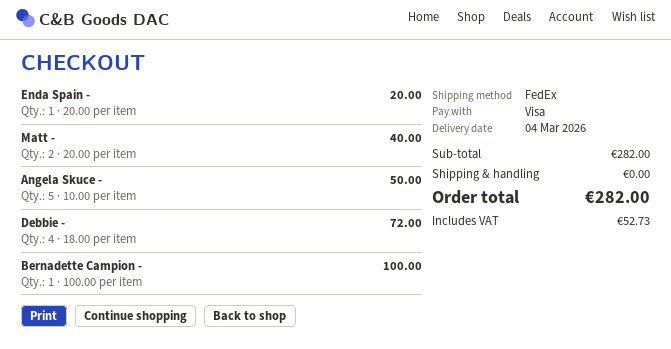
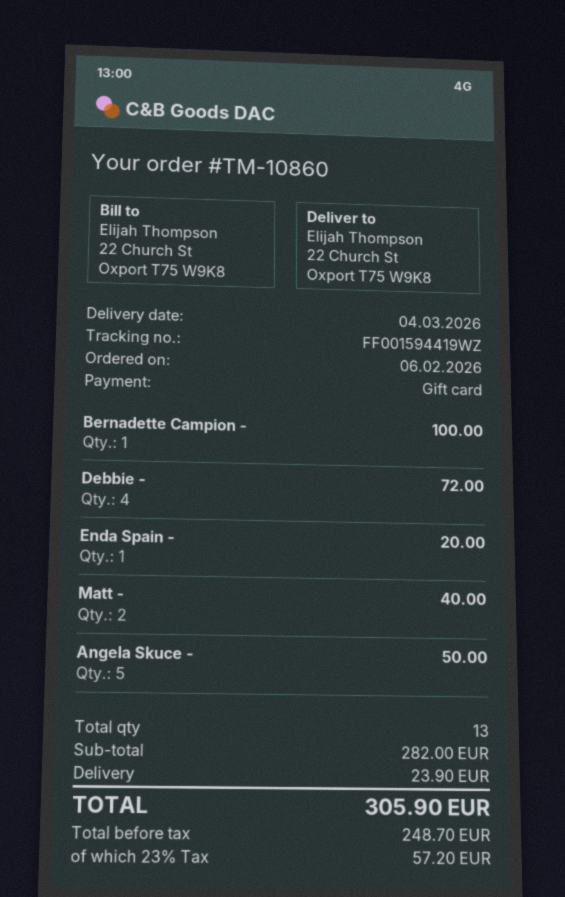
payment method: Visa -> gift card
shipping: 0.00 -> 23.90
tax: 52.73 -> 57.20
total: 282.00 -> 305.90

